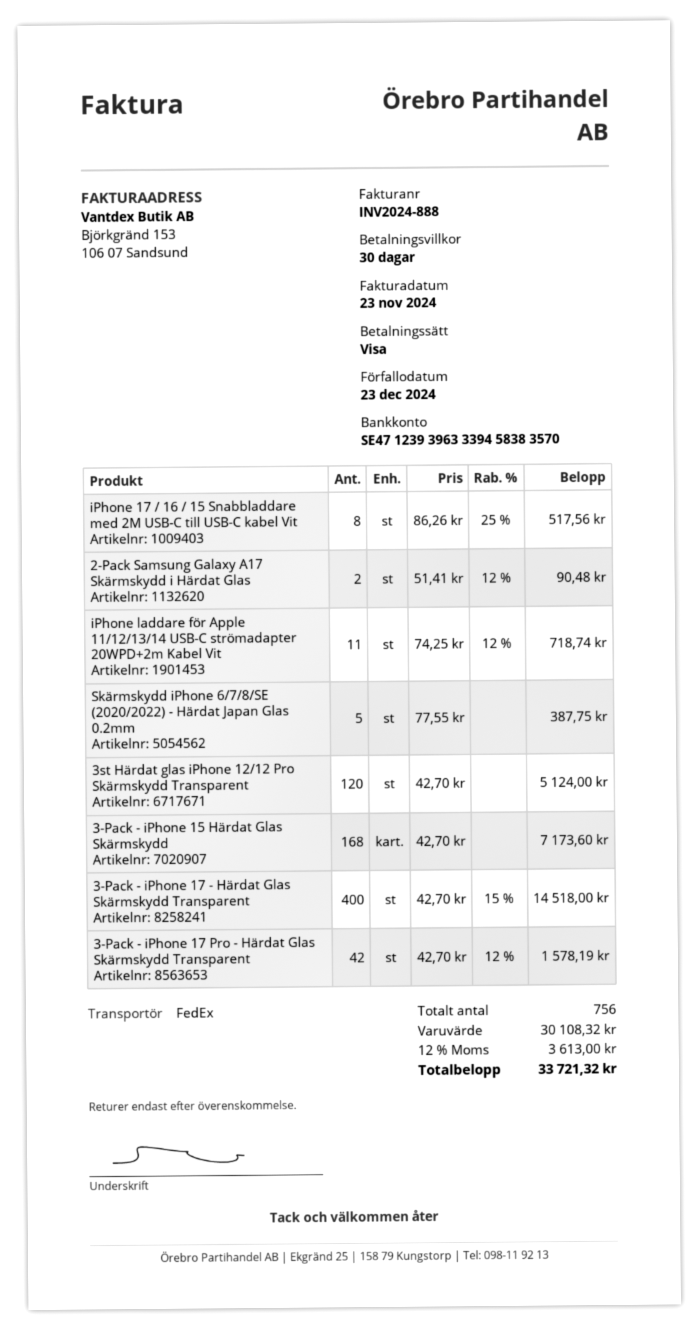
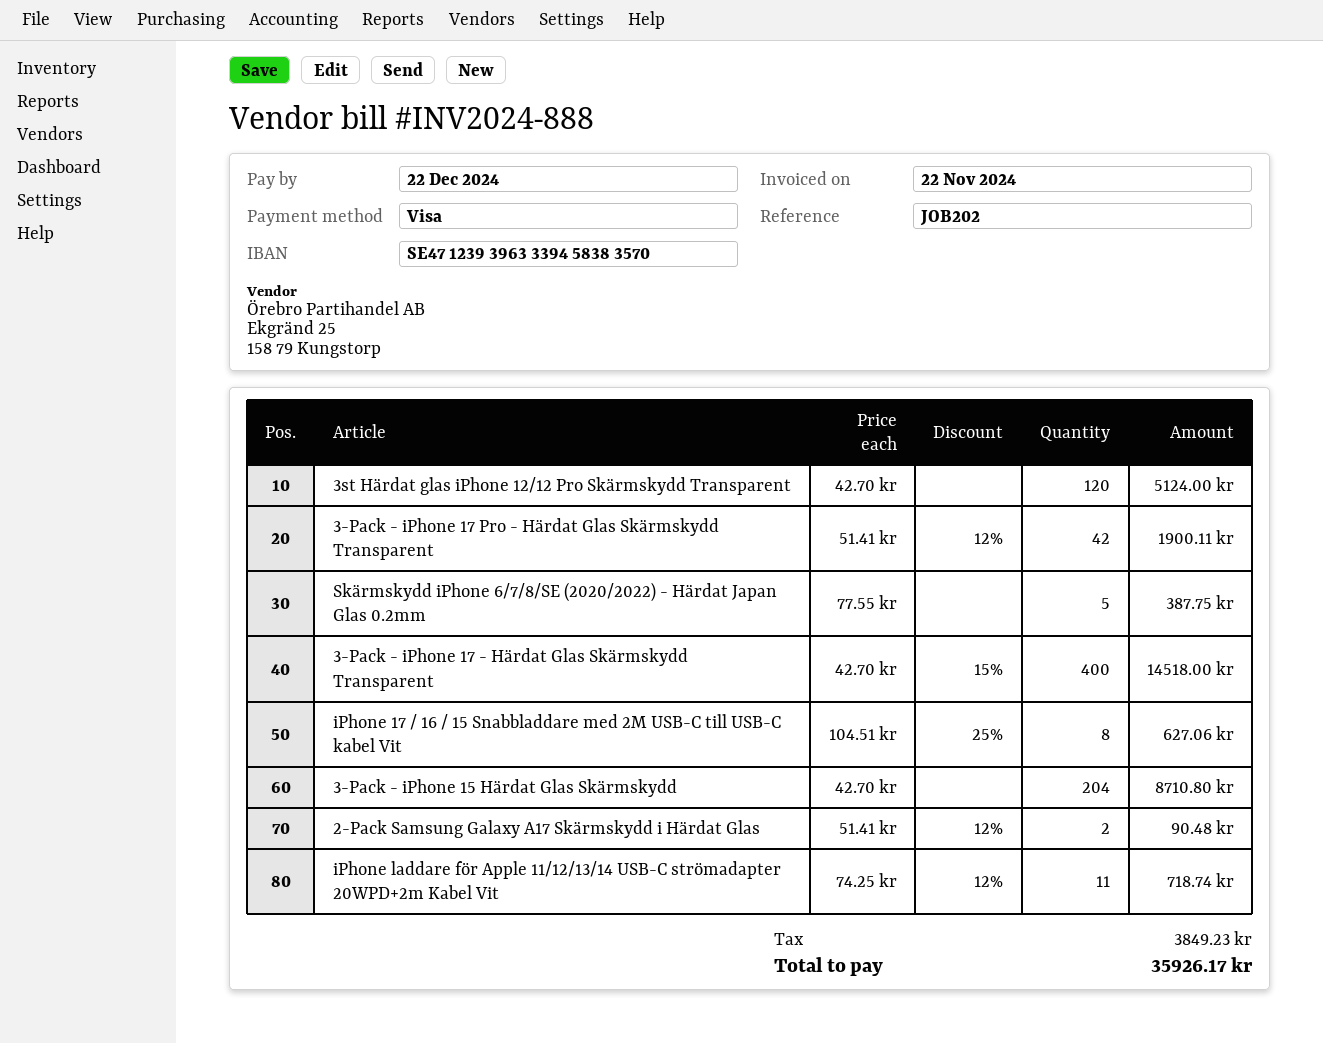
invoice date: 2024-11-23 -> 2024-11-22
due date: 2024-12-23 -> 2024-12-22
iPhone 17 / 16 / 15 Snabbladdare med 2M USB-C till USB-C kabel Vit: 8 x 86.26 - 25% = 517.56 -> 8 x 104.51 - 25% = 627.06
3-Pack - iPhone 15 Härdat Glas Skärmskydd: 168 x 42.70 = 7173.60 -> 204 x 42.70 = 8710.80
3-Pack - iPhone 17 Pro - Härdat Glas Skärmskydd Transparent: 42 x 42.70 - 12% = 1578.19 -> 42 x 51.41 - 12% = 1900.11
tax: 3613.00 -> 3849.23
total: 33721.32 -> 35926.17

